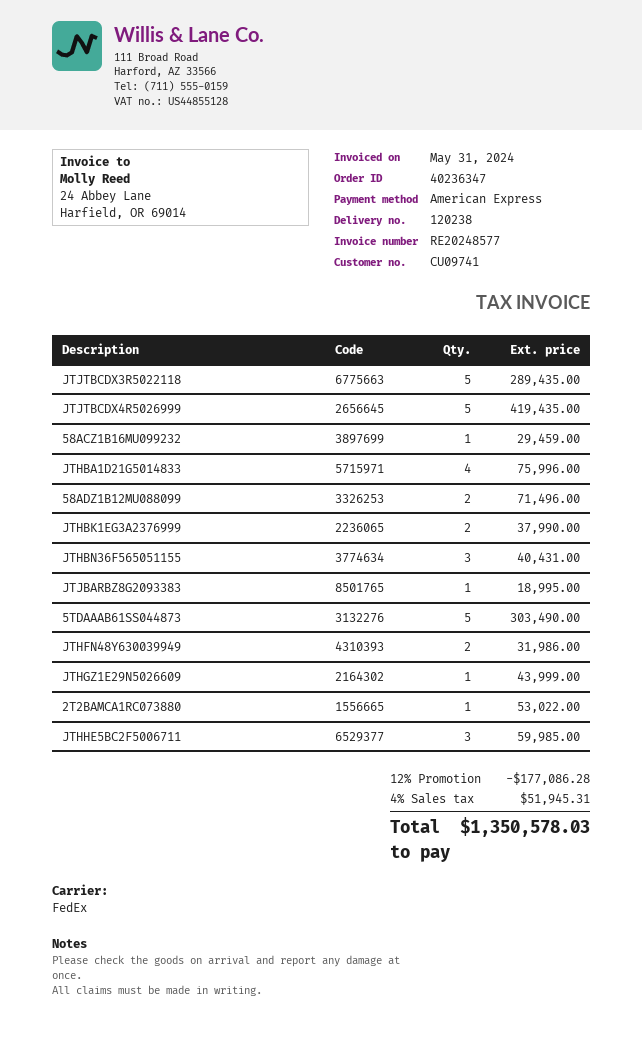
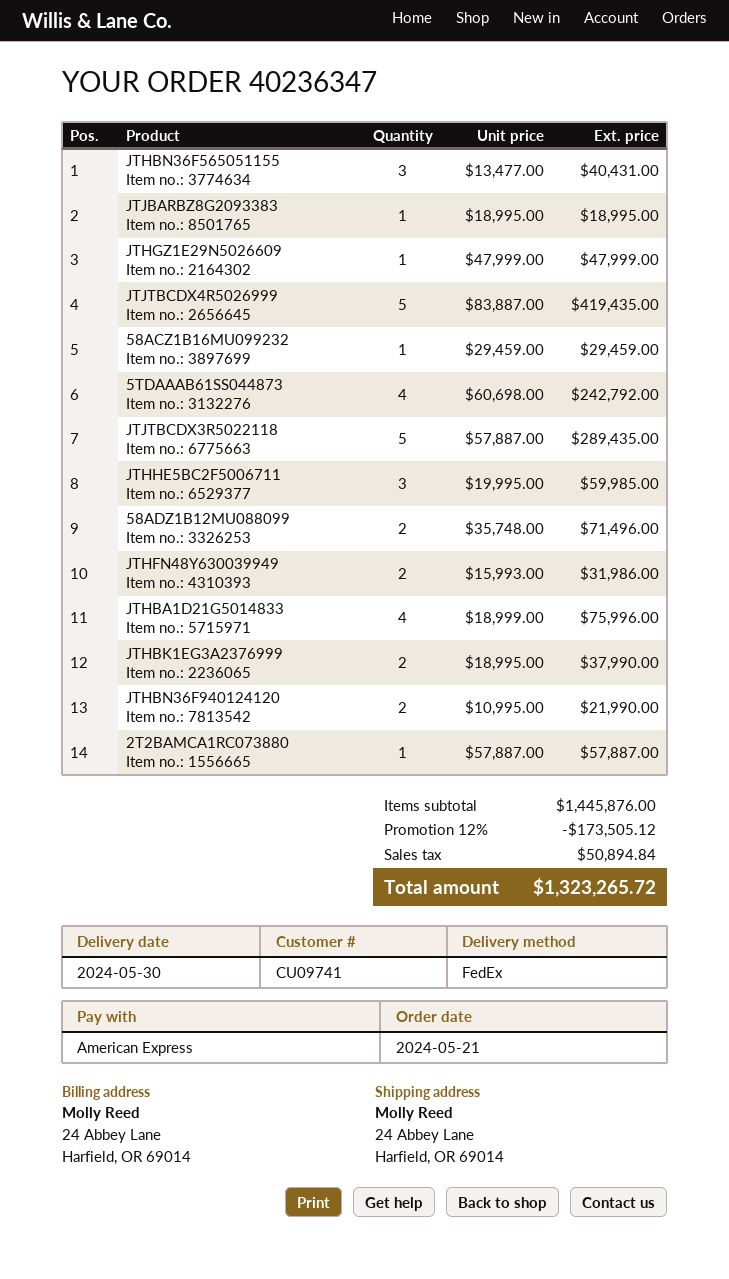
5TDAAAB61SS044873: 5 for 303490.00 -> 4 for 242792.00
JTHGZ1E29N5026609: 1 for 43999.00 -> 1 for 47999.00
2T2BAMCA1RC073880: 1 for 53022.00 -> 1 for 57887.00
JTHBN36F940124120: none -> 2 for 21990.00
discount: 12% = 177086.28 -> 12% = 173505.12
tax: 51945.31 -> 50894.84
total: 1350578.03 -> 1323265.72

